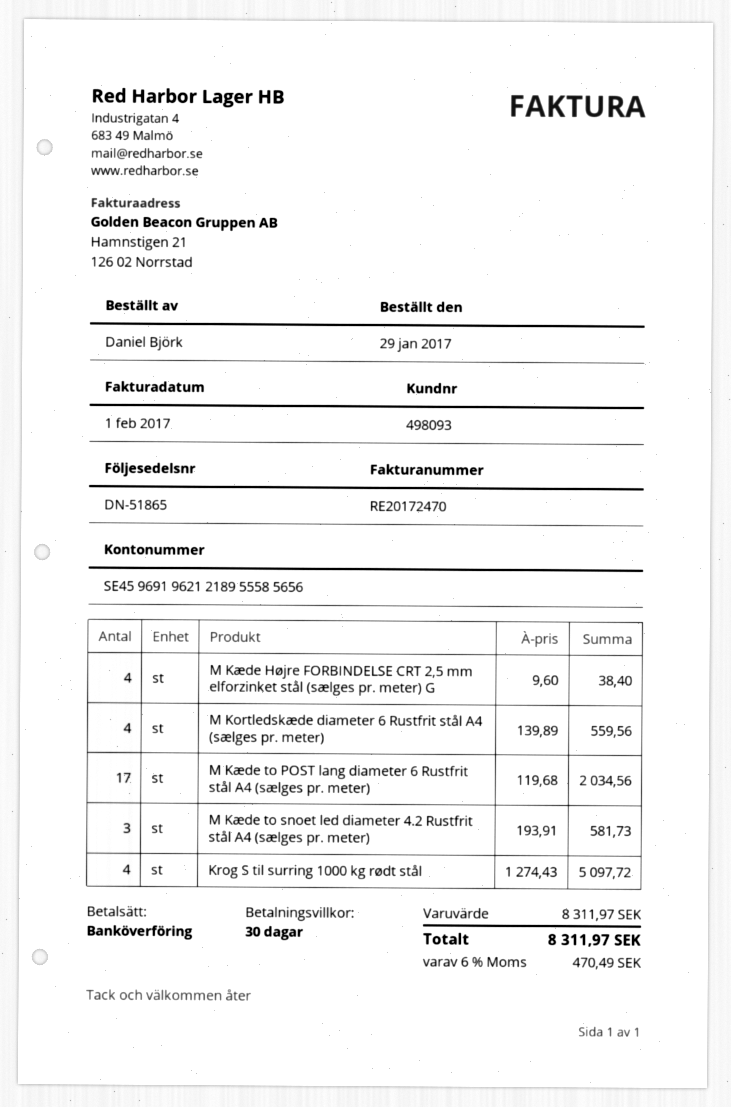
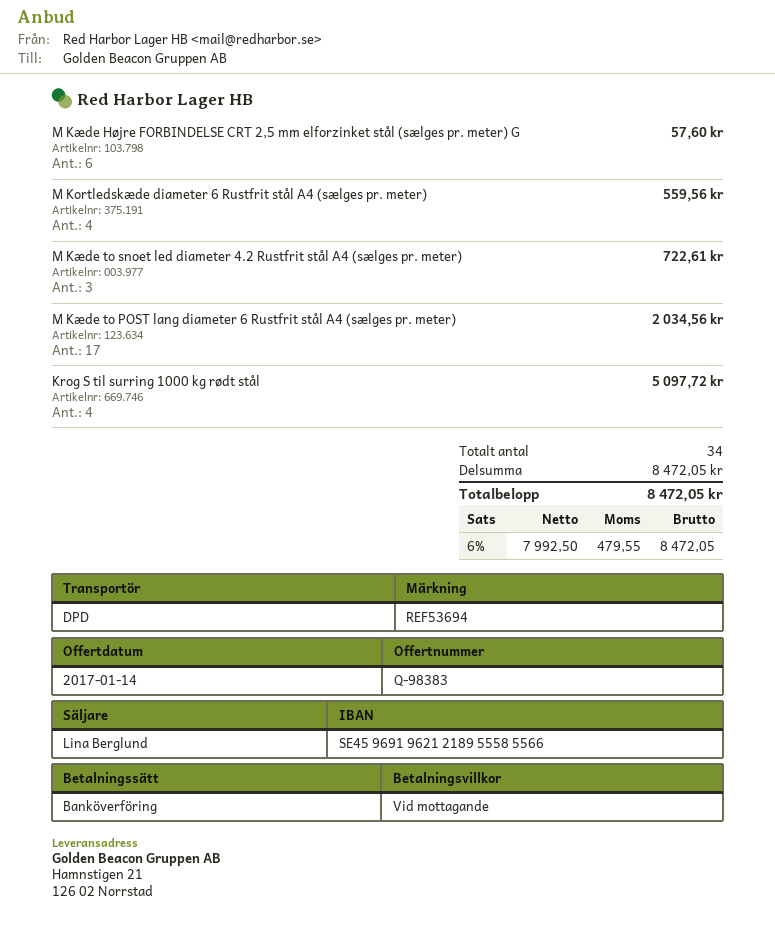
payment terms: 30 days -> on receipt
bank account: SE4596919621218955585656 -> SE4596919621218955585566
M Kæde Højre FORBINDELSE CRT 2,5 mm elforzinket stål (sælges pr. meter) G: 4 for 38.40 -> 6 for 57.60
M Kæde to snoet led diameter 4.2 Rustfrit stål A4 (sælges pr. meter): 3 for 581.73 -> 3 for 722.61
subtotal: 8311.97 -> 8472.05
tax: 6% = 470.49 -> 6% = 479.55
total: 8311.97 -> 8472.05

